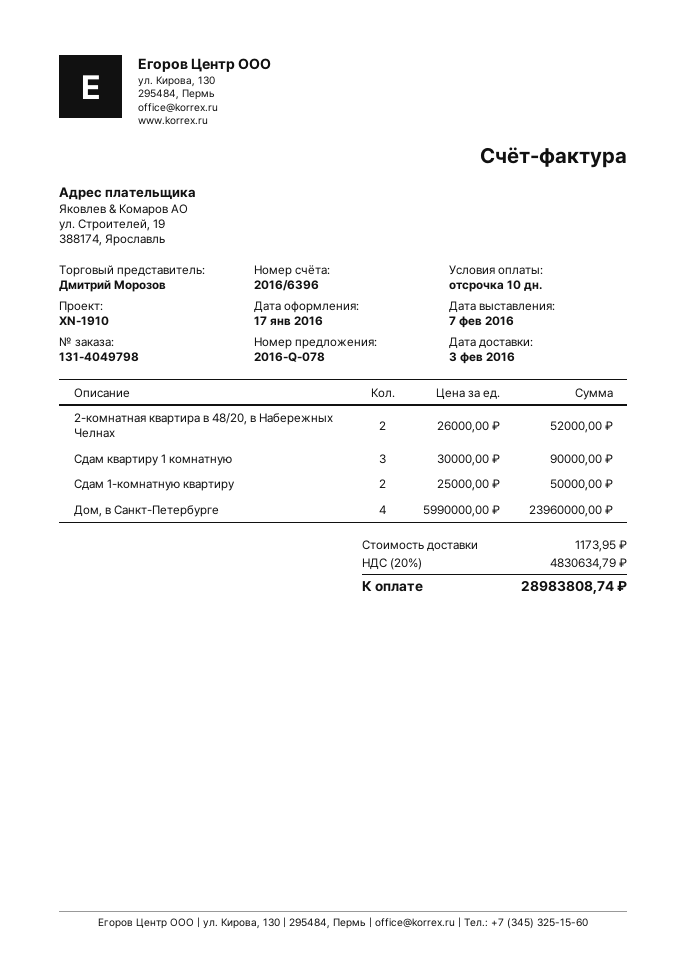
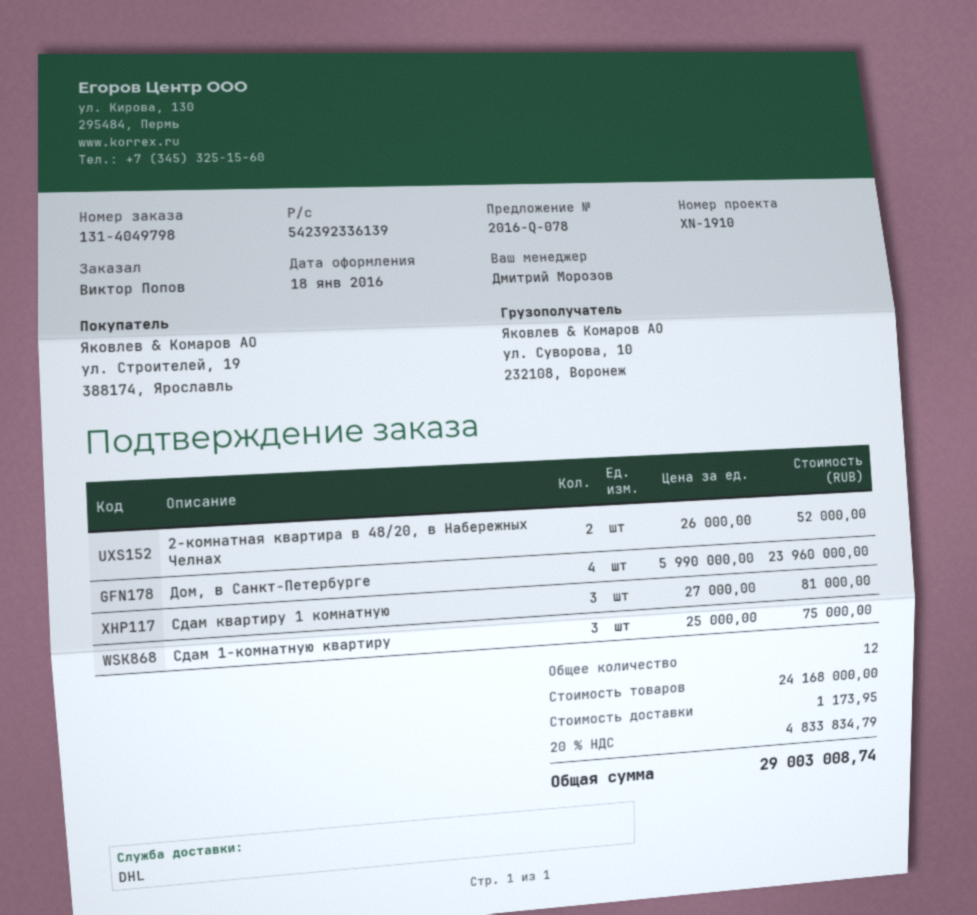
order date: 2016-01-17 -> 2016-01-18
Сдам квартиру 1 комнатную: 3 x 30000.00 = 90000.00 -> 3 x 27000.00 = 81000.00
Сдам 1-комнатную квартиру: 2 x 25000.00 = 50000.00 -> 3 x 25000.00 = 75000.00
tax: 20% = 4830634.79 -> 20% = 4833834.79
total: 28983808.74 -> 29003008.74

